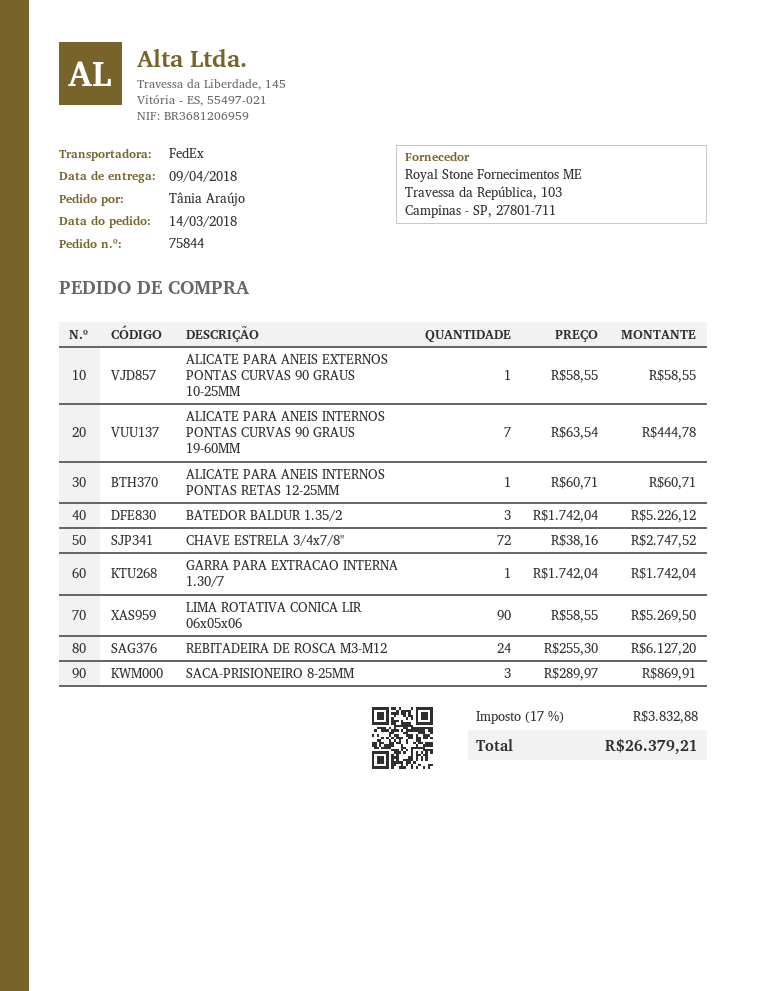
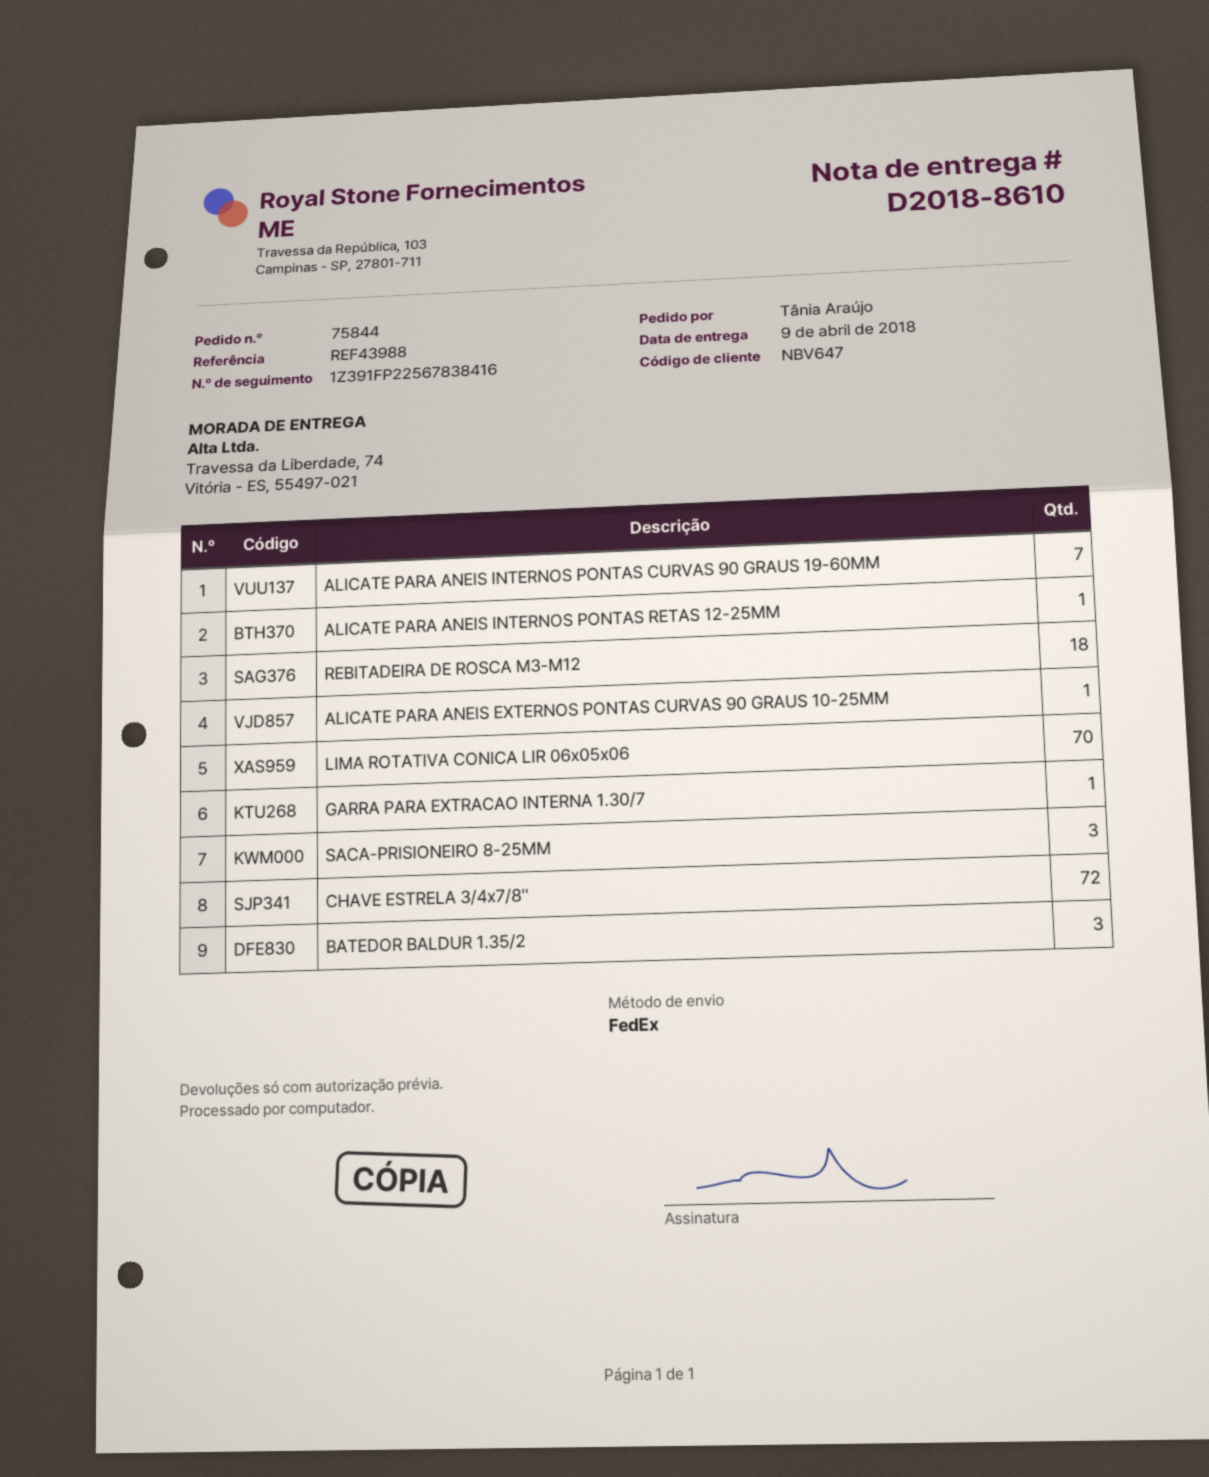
LIMA ROTATIVA CONICA LIR 06x05x06: 90 -> 70
REBITADEIRA DE ROSCA M3-M12: 24 -> 18

